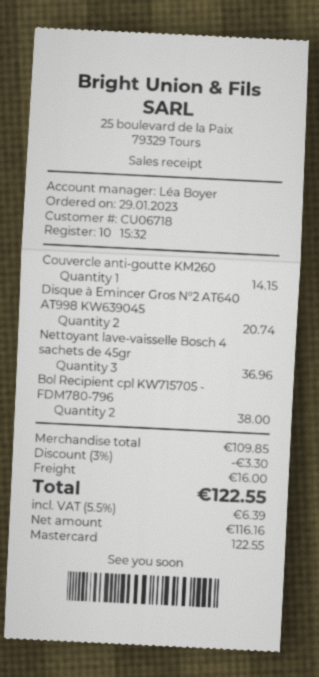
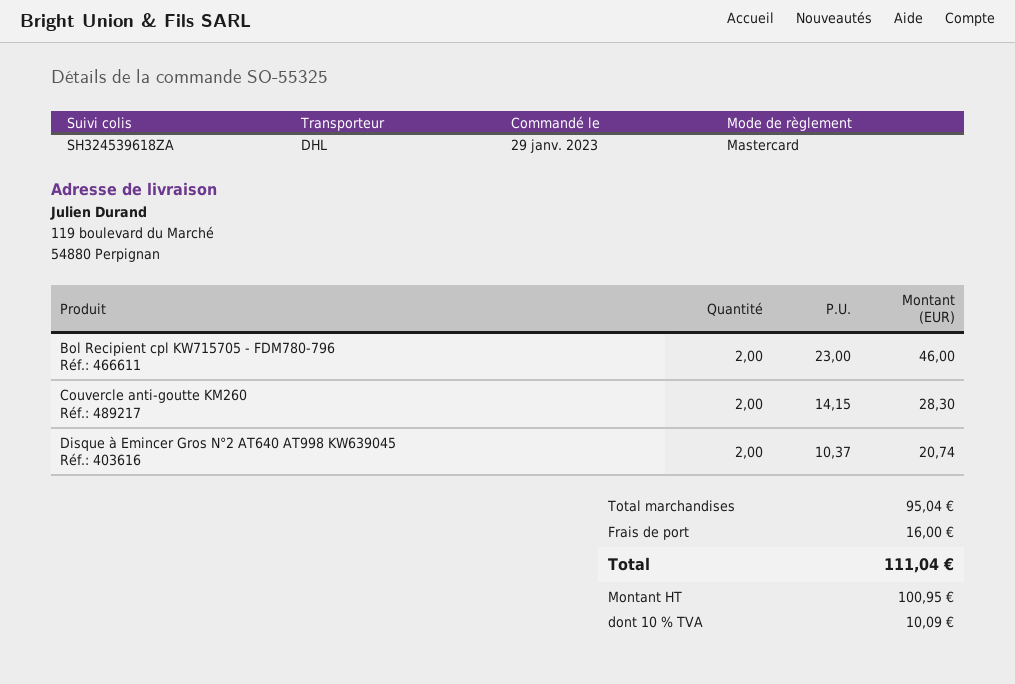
Couvercle anti-goutte KM260: 1 for 14.15 -> 2 for 28.30
Nettoyant lave-vaisselle Bosch 4 sachets de 45gr: 3 for 36.96 -> none
Bol Recipient cpl KW715705 - FDM780-796: 2 for 38.00 -> 2 for 46.00
subtotal: 109.85 -> 95.04
discount: 3% = 3.30 -> none
net: 116.16 -> 100.95
tax: 5.5% = 6.39 -> 10% = 10.09
total: 122.55 -> 111.04

